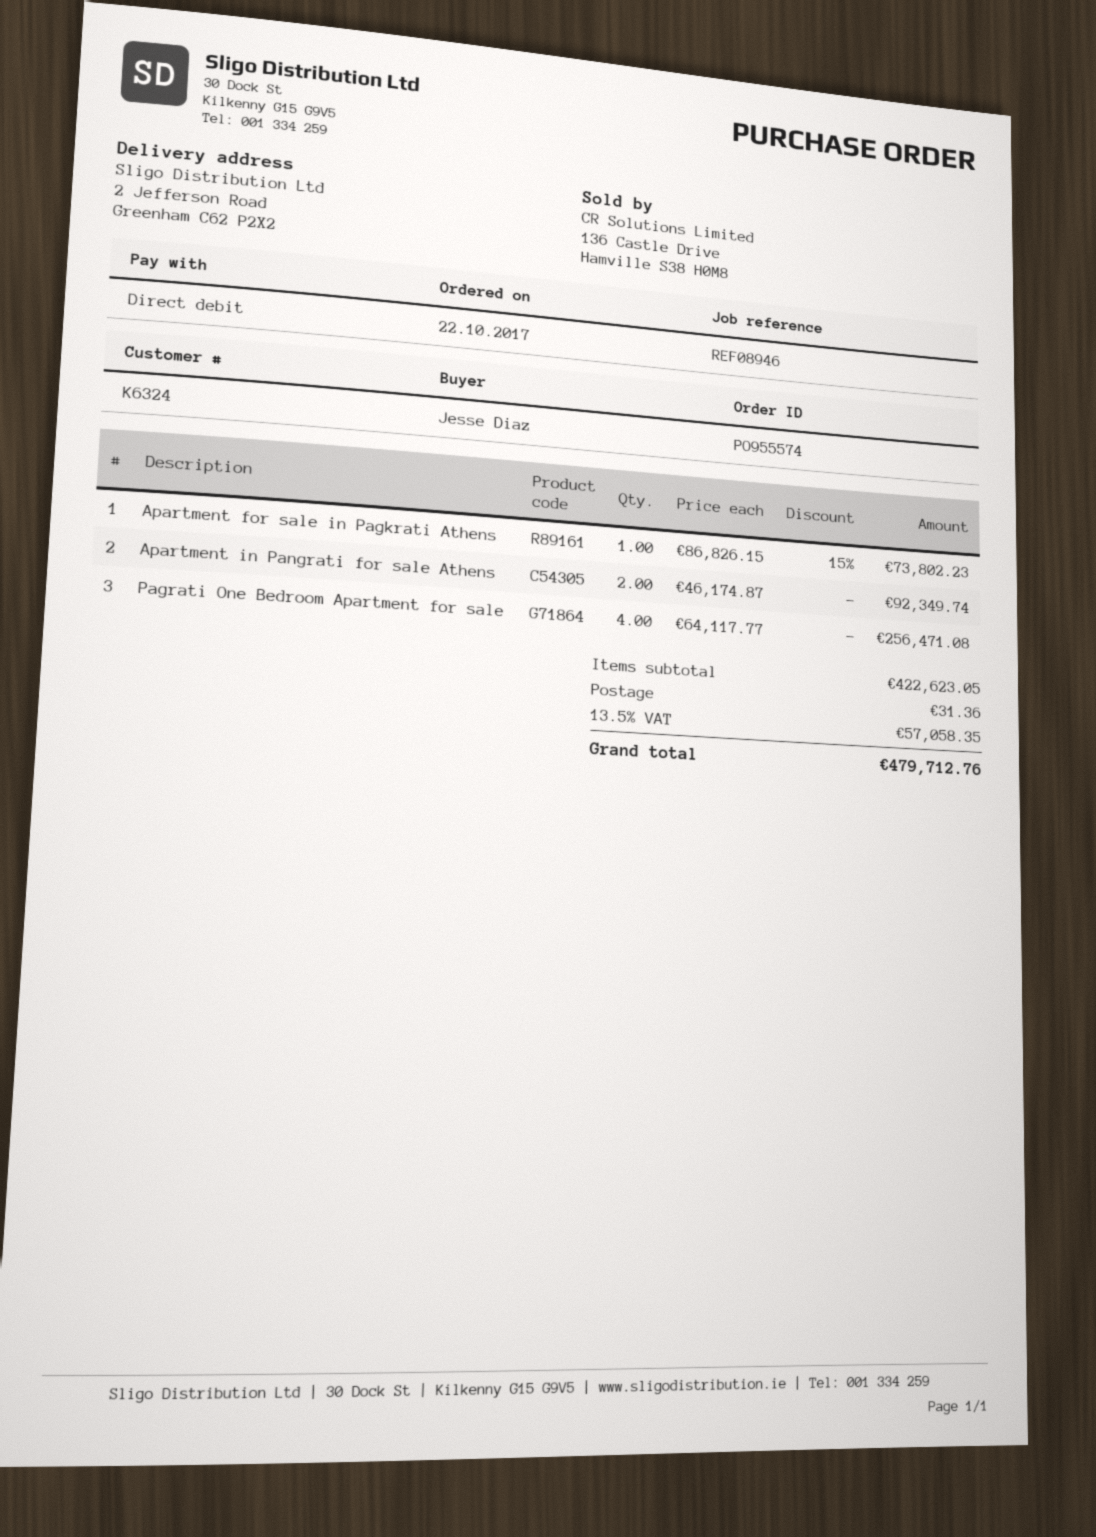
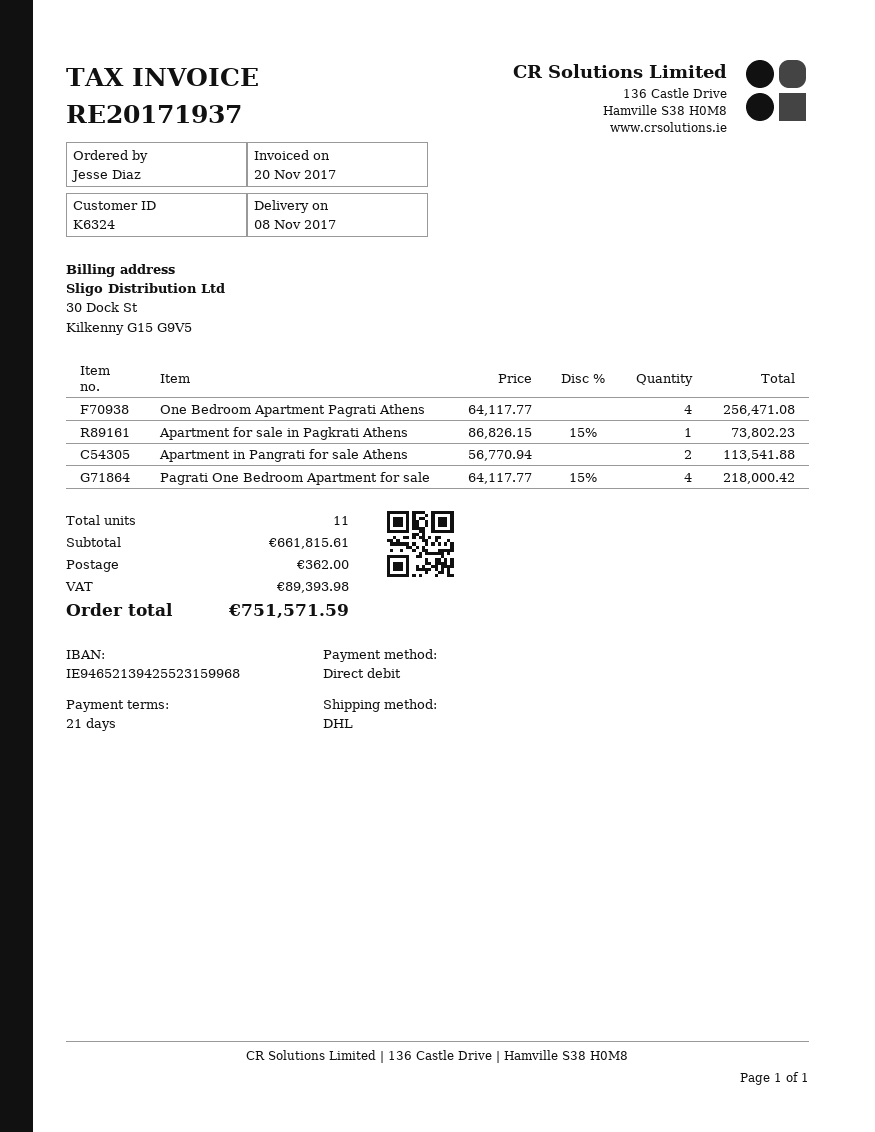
Apartment in Pangrati for sale Athens: 2 x 46174.87 = 92349.74 -> 2 x 56770.94 = 113541.88
Pagrati One Bedroom Apartment for sale: 4 x 64117.77 = 256471.08 -> 4 x 64117.77 - 15% = 218000.42
One Bedroom Apartment Pagrati Athens: none -> 4 x 64117.77 = 256471.08
subtotal: 422623.05 -> 661815.61
shipping: 31.36 -> 362.00
tax: 57058.35 -> 89393.98
total: 479712.76 -> 751571.59

